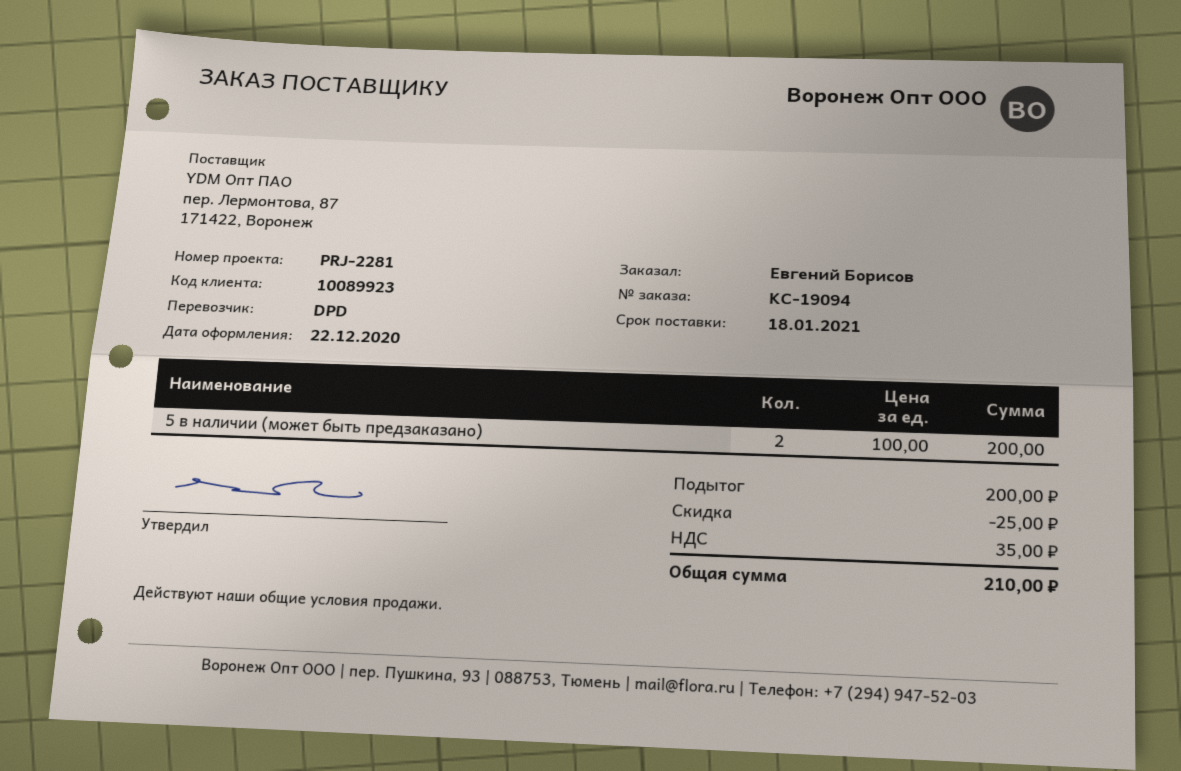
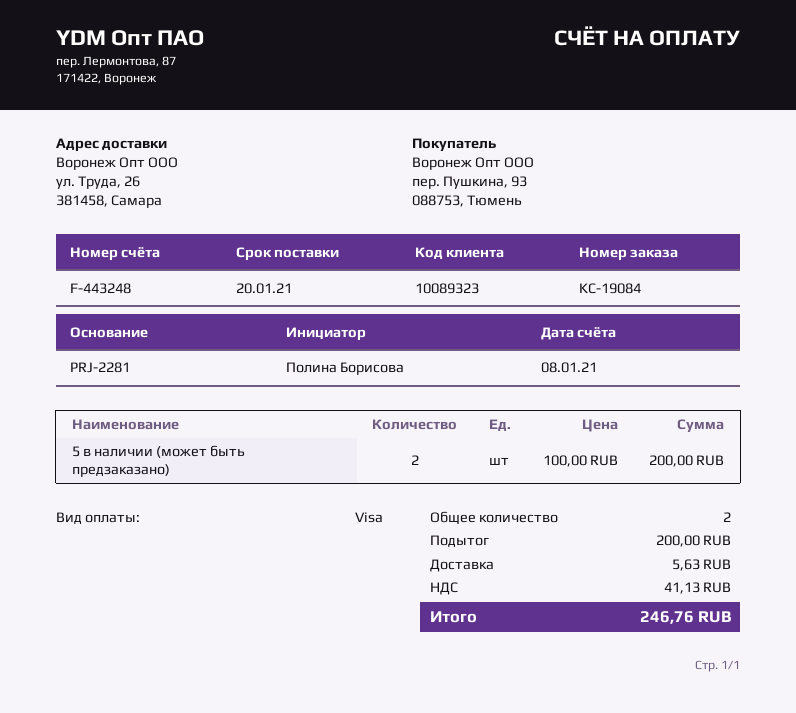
order number: KC-19094 -> KC-19084
delivery date: 2021-01-18 -> 2021-01-20
customer number: 10089923 -> 10089323
ordered by: Евгений Борисов -> Полина Борисова
discount: 25.00 -> none
shipping: none -> 5.63
tax: 35.00 -> 41.13
total: 210.00 -> 246.76

